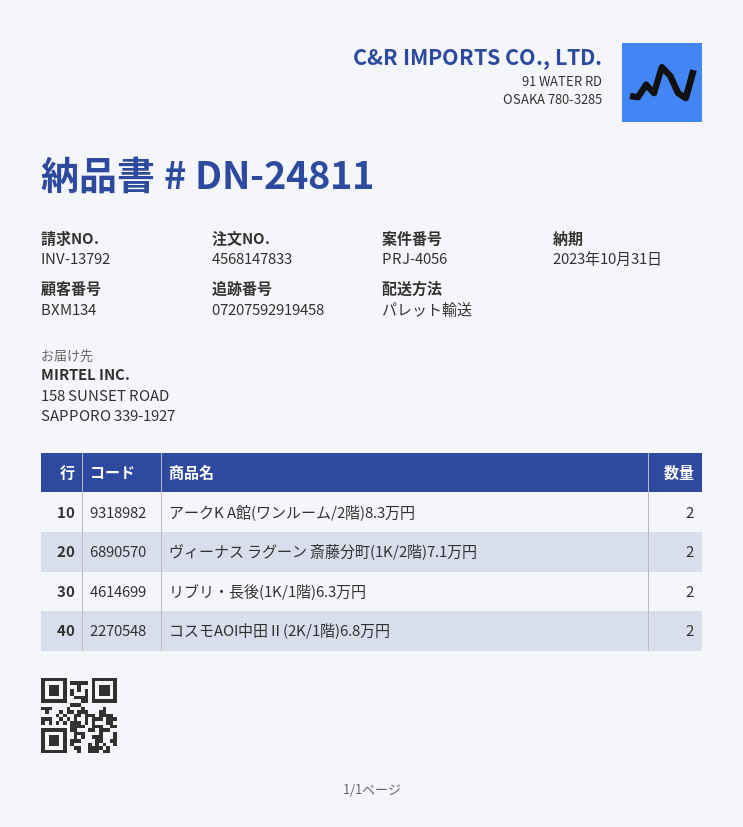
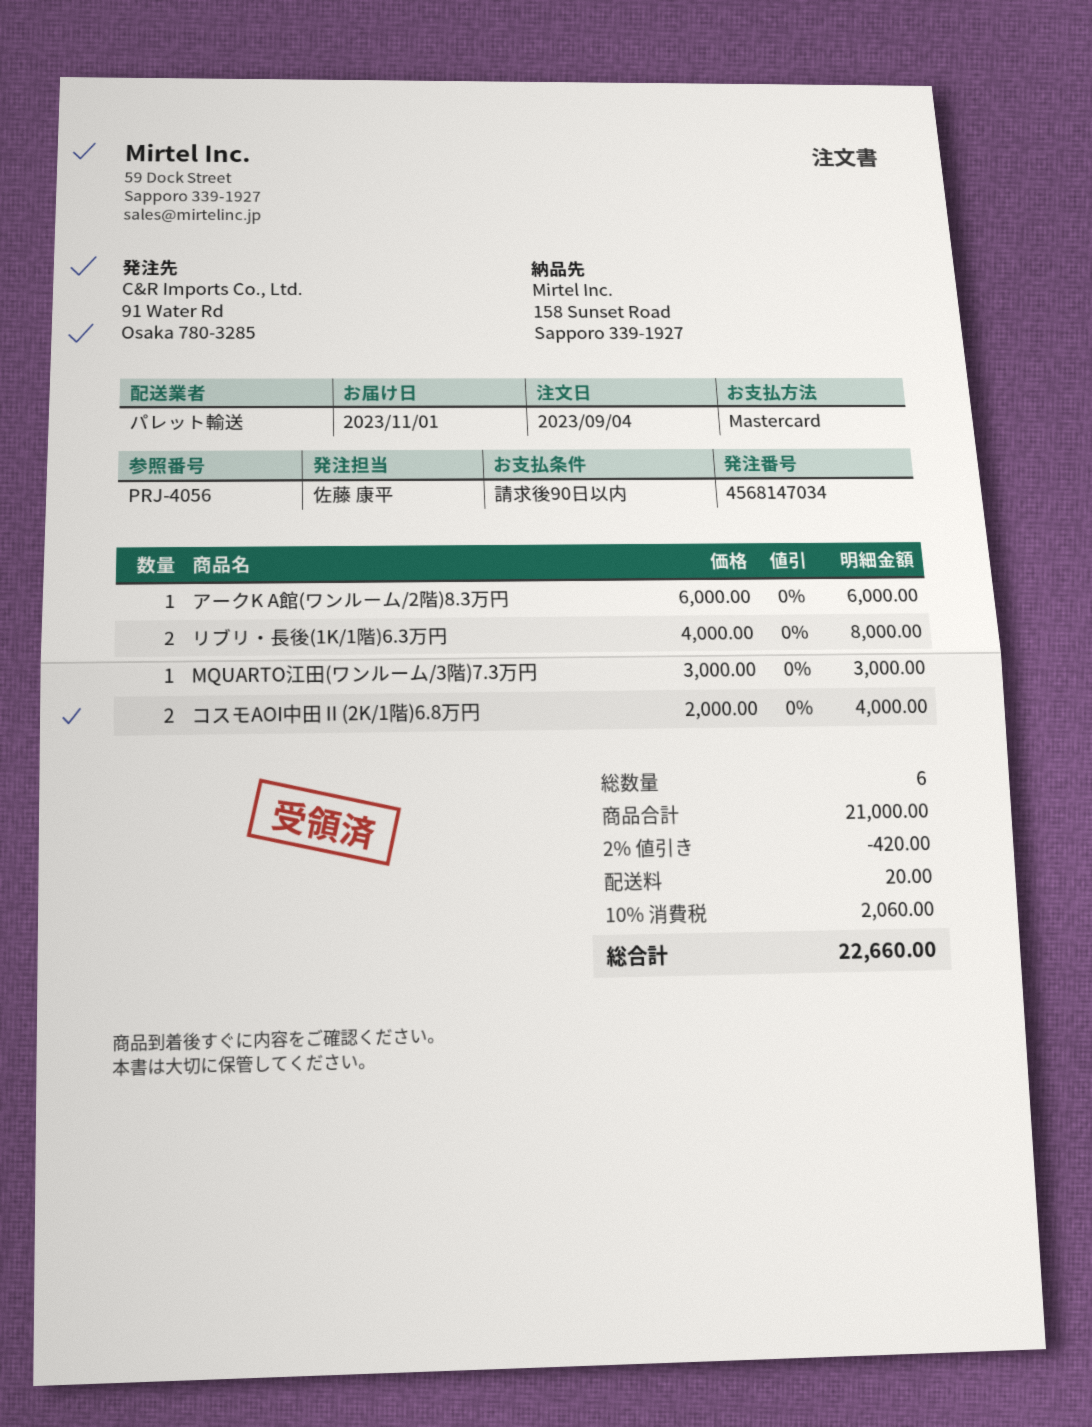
order number: 4568147833 -> 4568147034
delivery date: 2023-10-31 -> 2023-11-01
アークK A館(ワンルーム/2階)8.3万円: 2 -> 1
ヴィーナス ラグーン 斎藤分町(1K/2階)7.1万円: 2 -> none
MQUARTO江田(ワンルーム/3階)7.3万円: none -> 1

